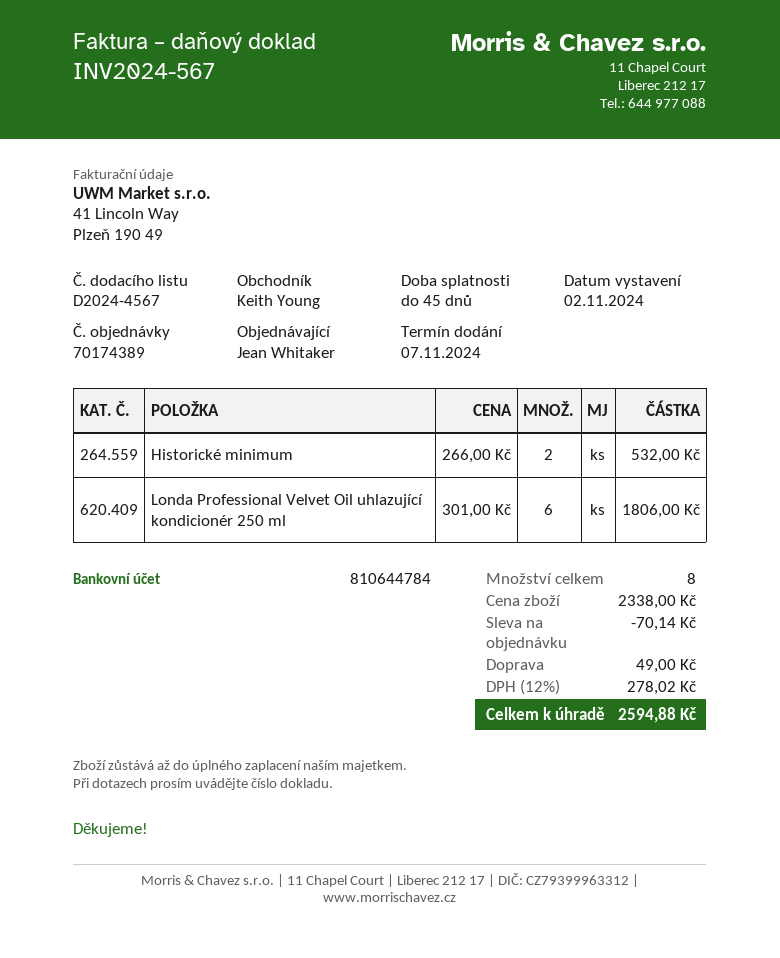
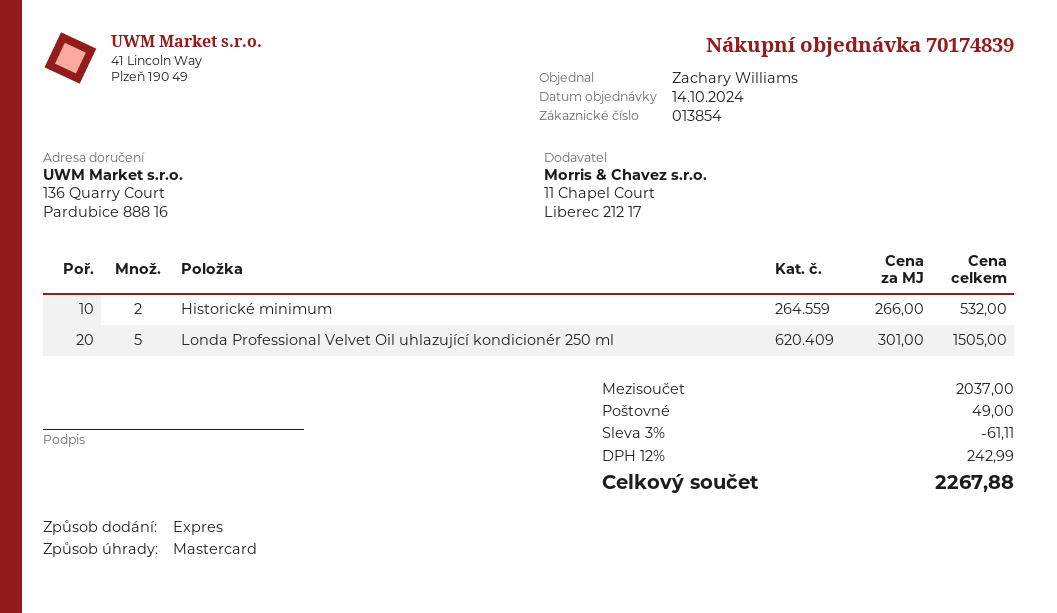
order number: 70174389 -> 70174839
ordered by: Jean Whitaker -> Zachary Williams
Londa Professional Velvet Oil uhlazující kondicionér 250 ml: 6 x 301.00 = 1806.00 -> 5 x 301.00 = 1505.00
subtotal: 2338.00 -> 2037.00
discount: 70.14 -> 61.11
tax: 12% = 278.02 -> 12% = 242.99
total: 2594.88 -> 2267.88

